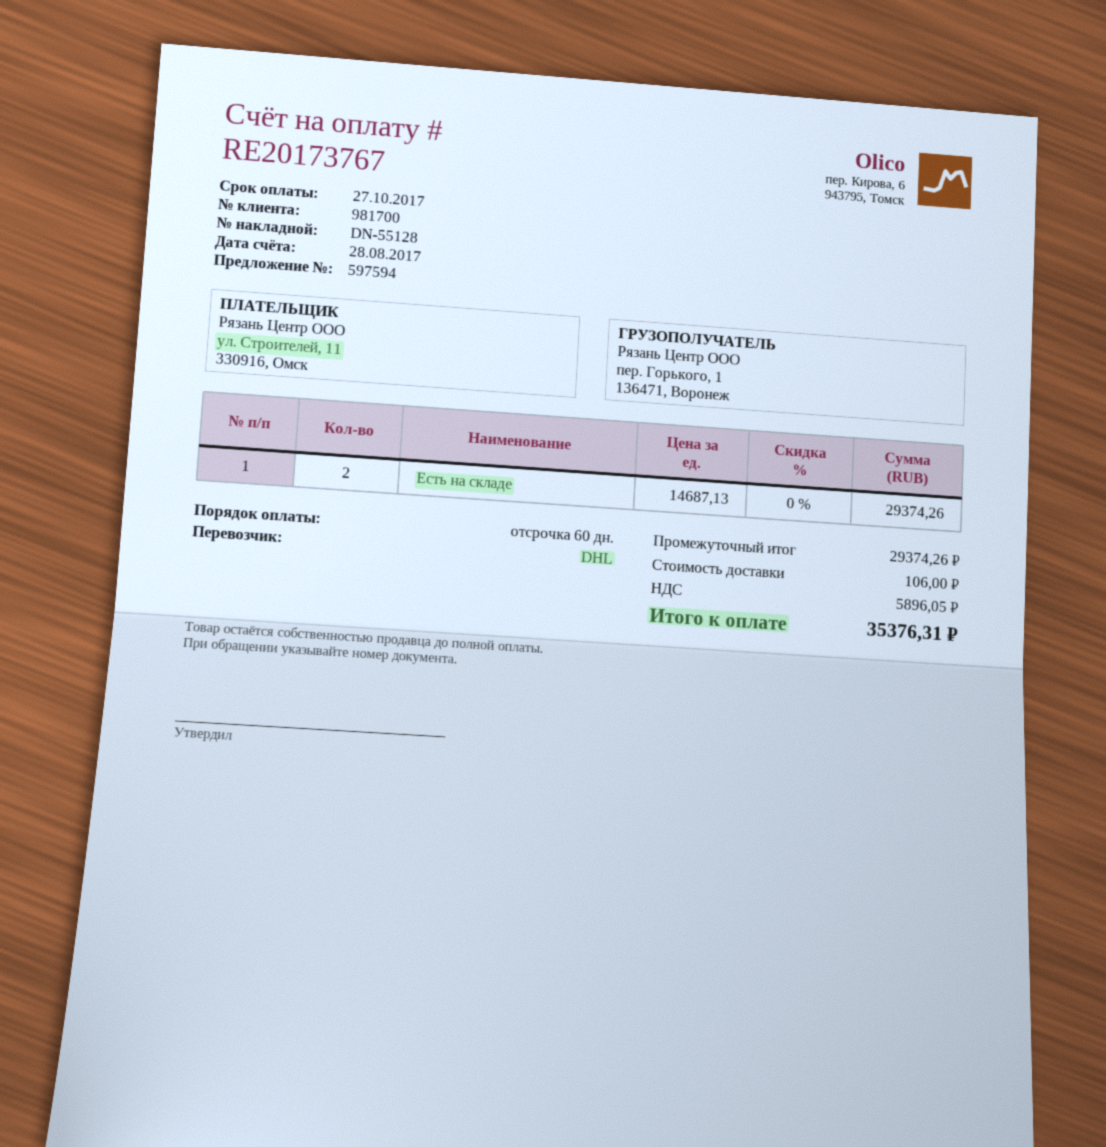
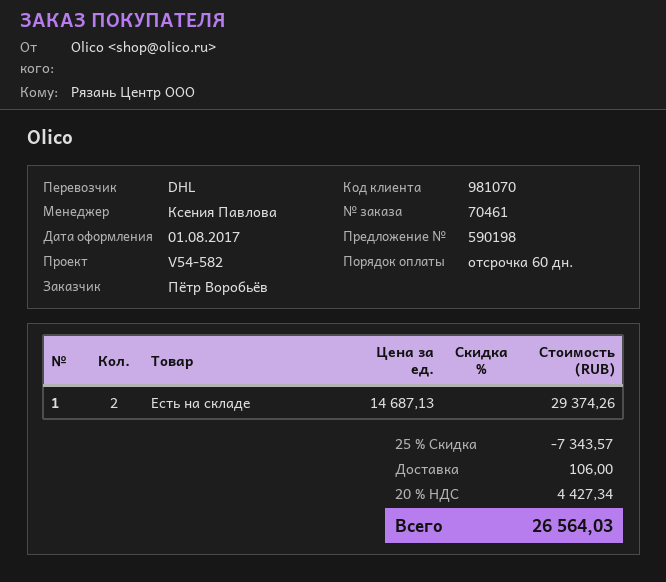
quote number: 597594 -> 590198
customer number: 981700 -> 981070
discount: none -> 25% = 7343.57
tax: 5896.05 -> 4427.34
total: 35376.31 -> 26564.03

